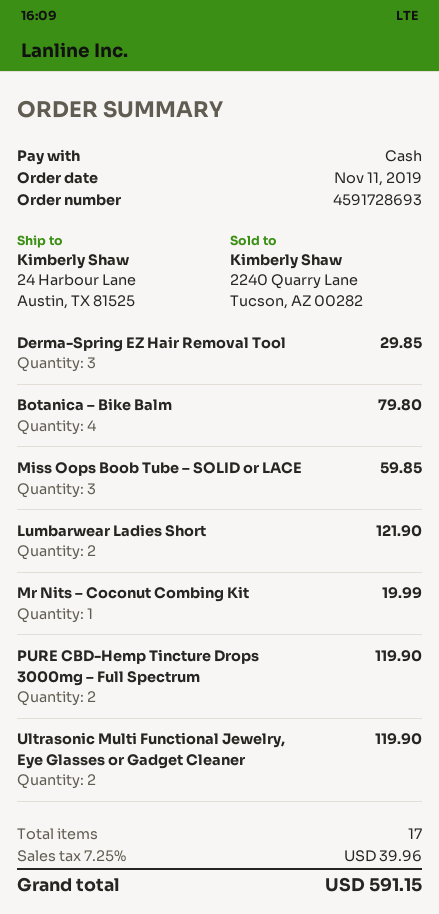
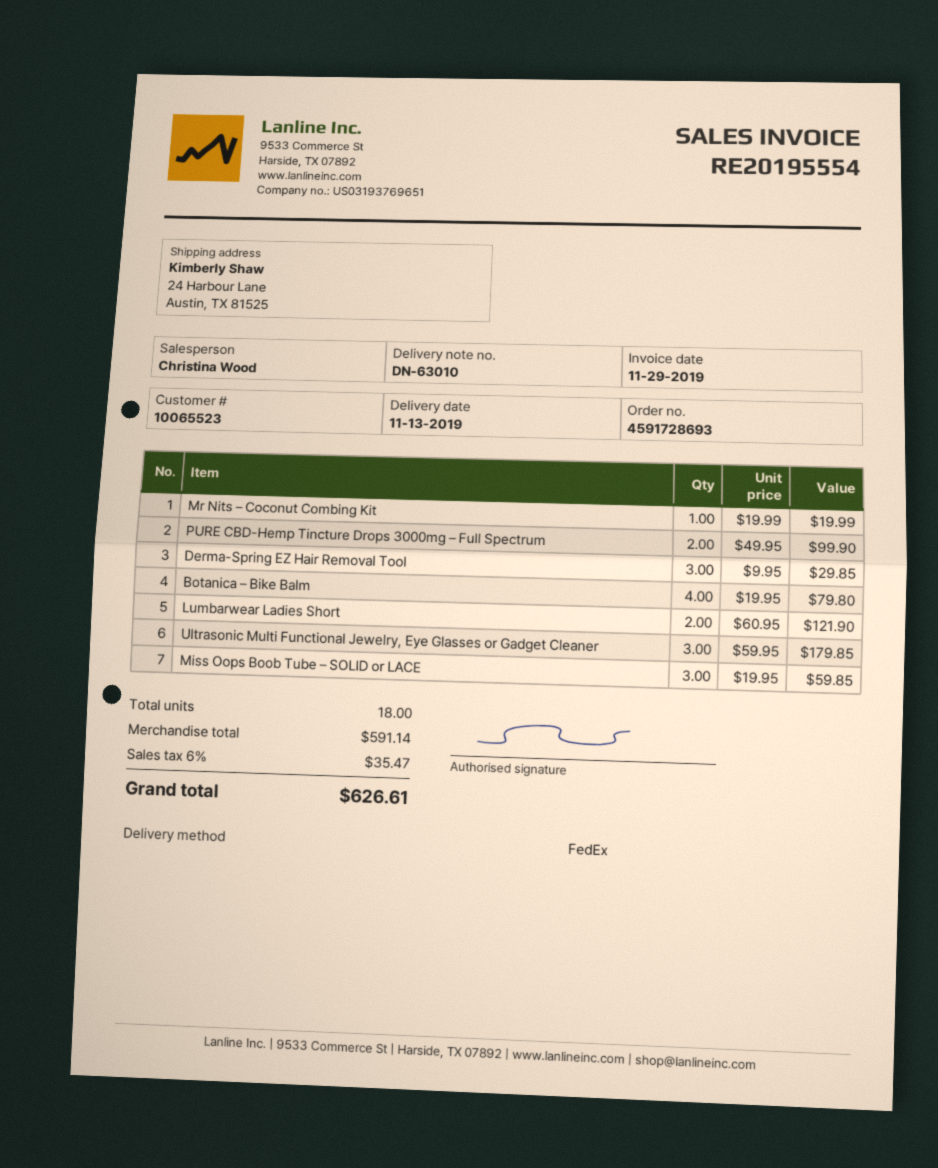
PURE CBD-Hemp Tincture Drops 3000mg – Full Spectrum: 2 for 119.90 -> 2 for 99.90
Ultrasonic Multi Functional Jewelry, Eye Glasses or Gadget Cleaner: 2 for 119.90 -> 3 for 179.85
total quantity: 17 -> 18
tax: 7.25% = 39.96 -> 6% = 35.47
total: 591.15 -> 626.61

